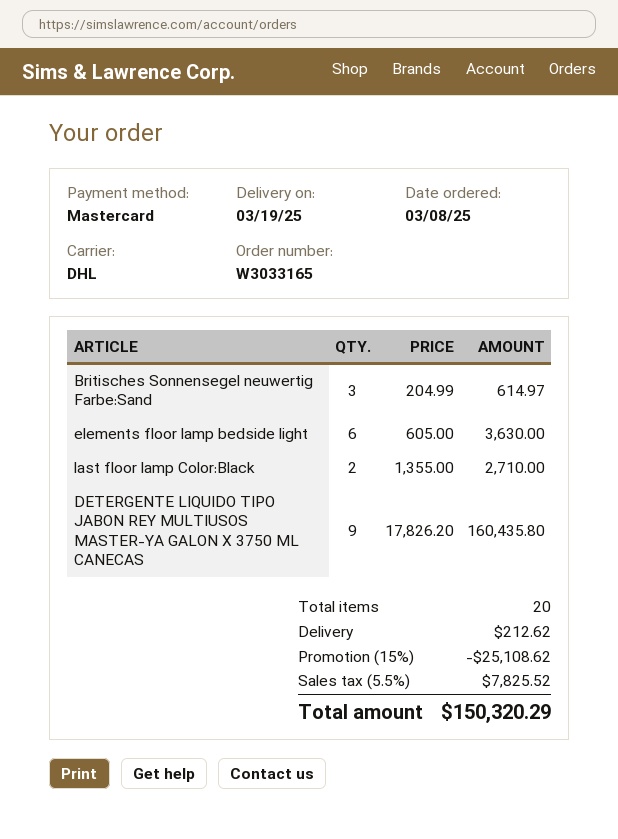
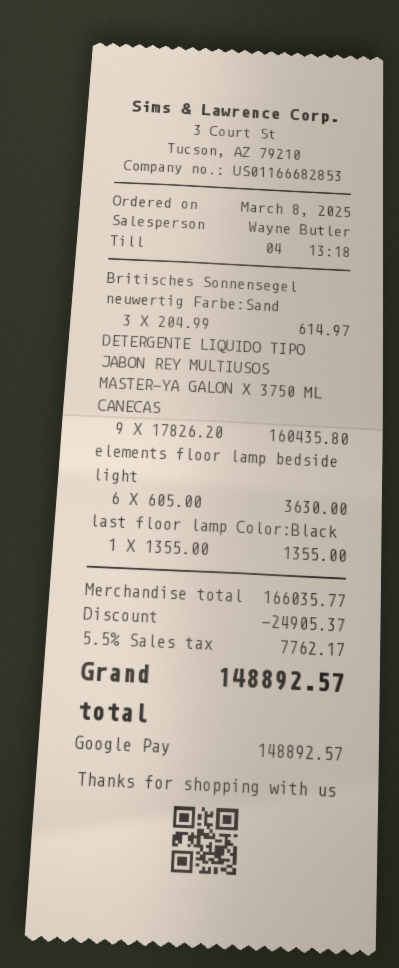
payment method: Mastercard -> Google Pay
last floor lamp Color:Black: 2 x 1355.00 = 2710.00 -> 1 x 1355.00 = 1355.00
discount: 25108.62 -> 24905.37
shipping: 212.62 -> none
tax: 5.5% = 7825.52 -> 5.5% = 7762.17
total: 150320.29 -> 148892.57

